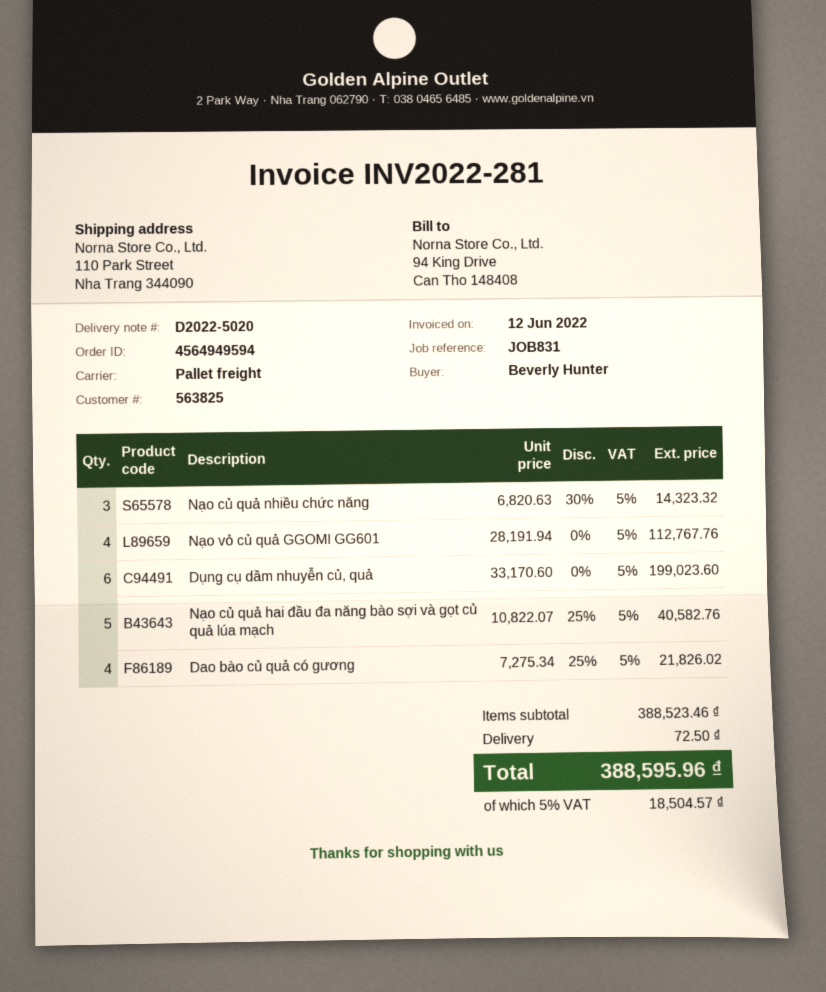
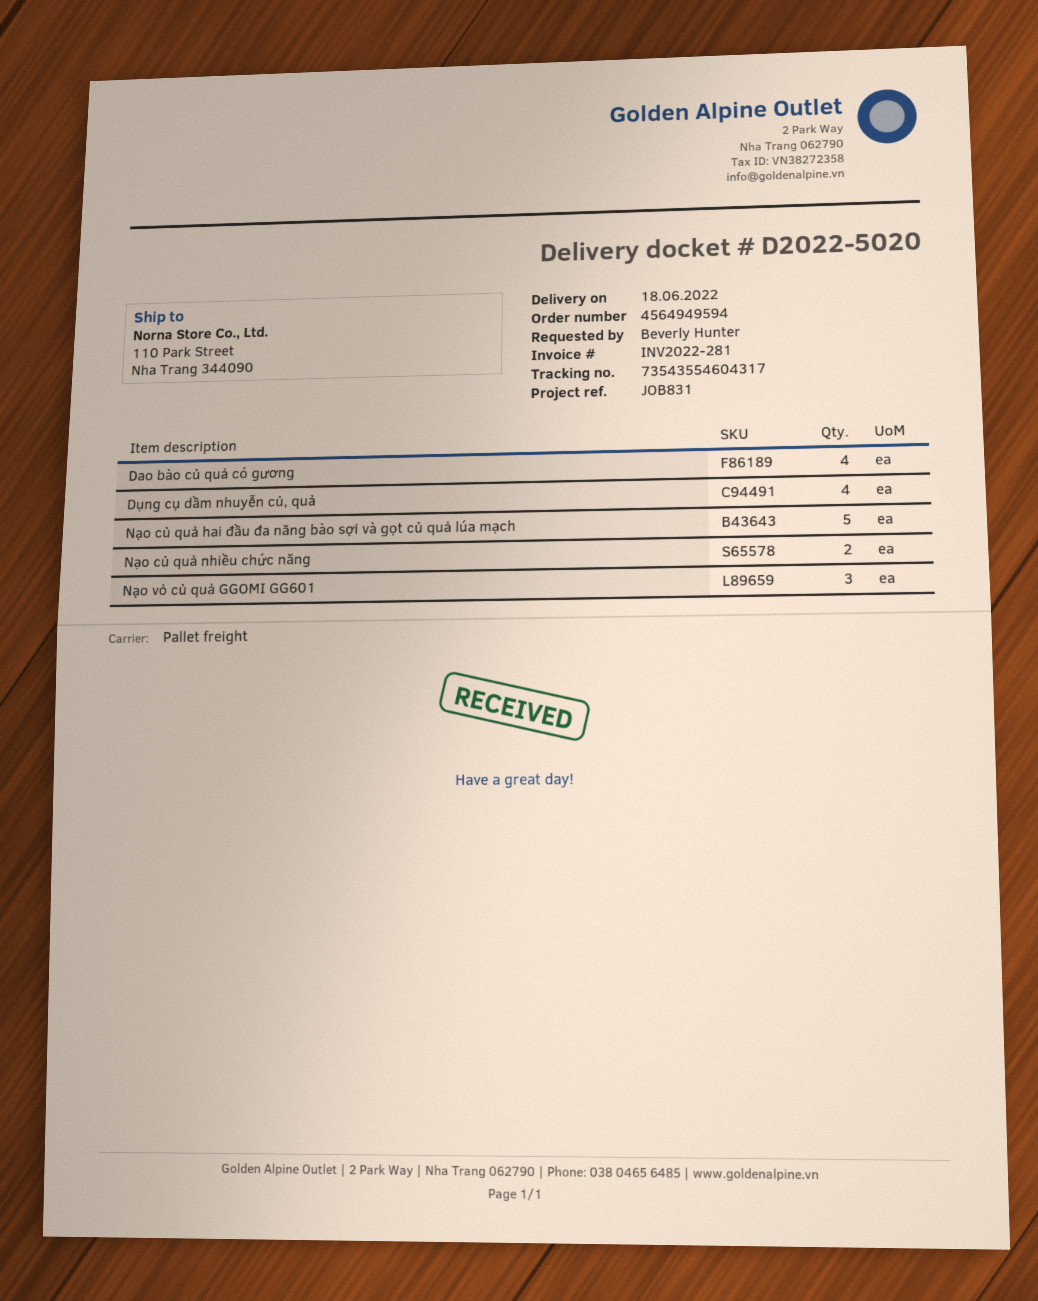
Nạo củ quả nhiều chức năng: 3 -> 2
Nạo vỏ củ quả GGOMI GG601: 4 -> 3
Dụng cụ dầm nhuyễn củ, quả: 6 -> 4

